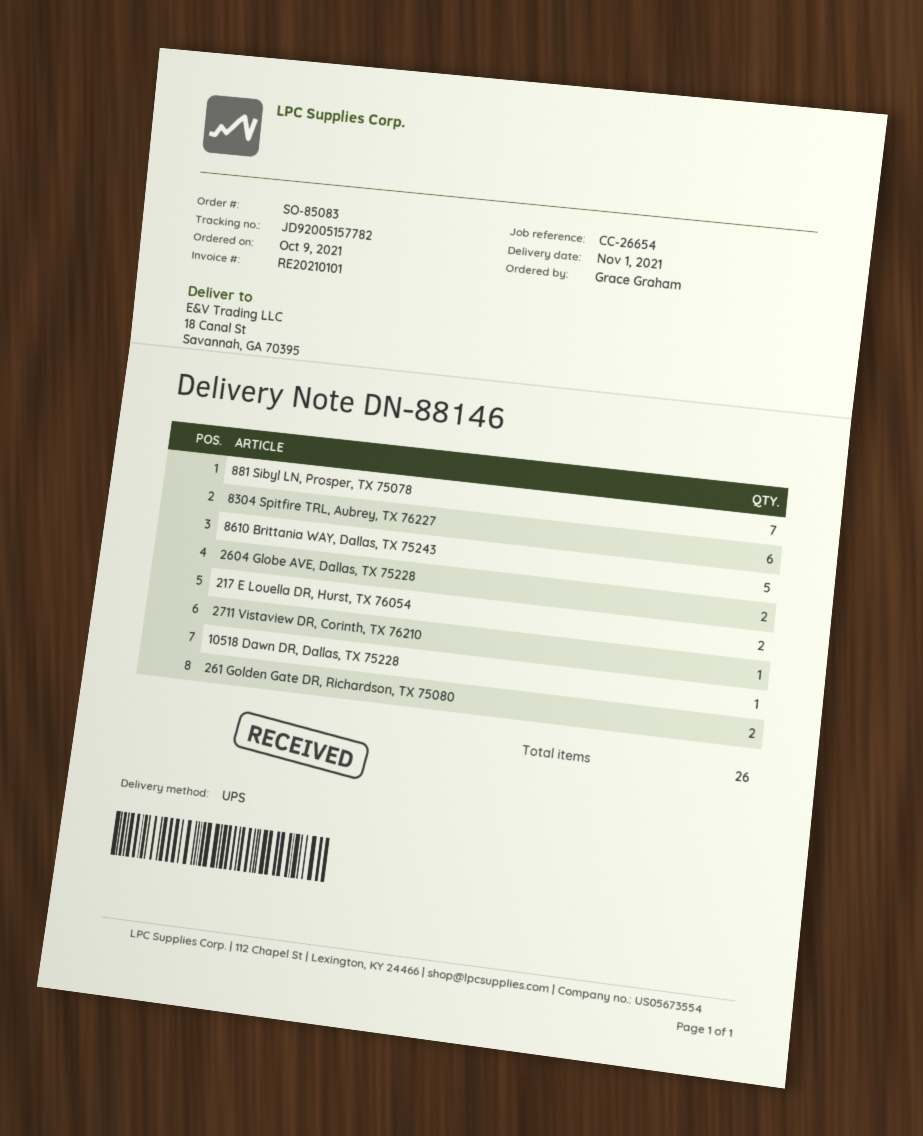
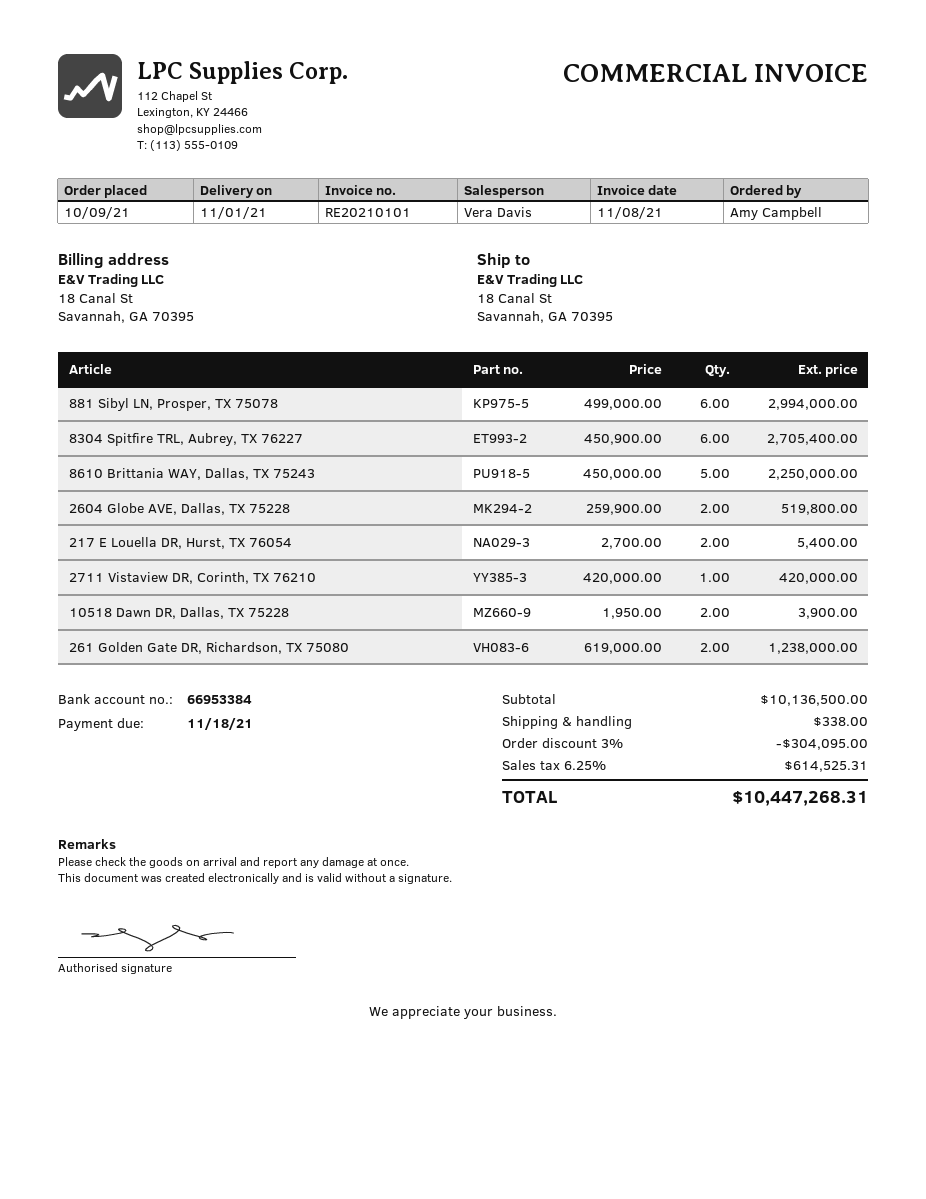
ordered by: Grace Graham -> Amy Campbell
881 Sibyl LN, Prosper, TX 75078: 7 -> 6
10518 Dawn DR, Dallas, TX 75228: 1 -> 2

